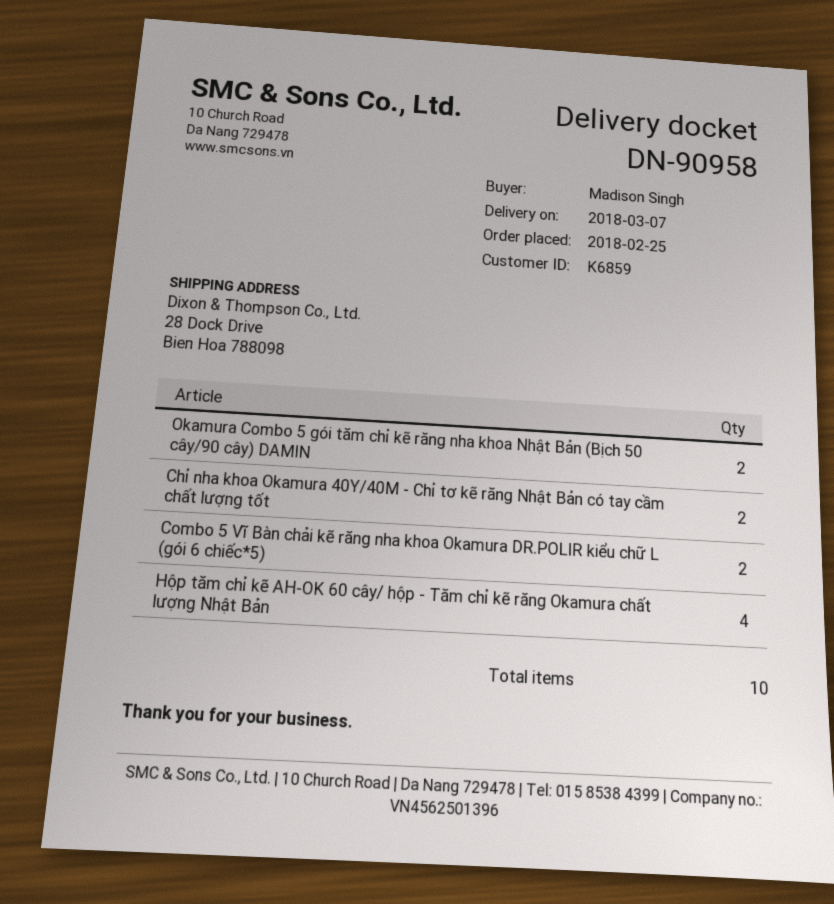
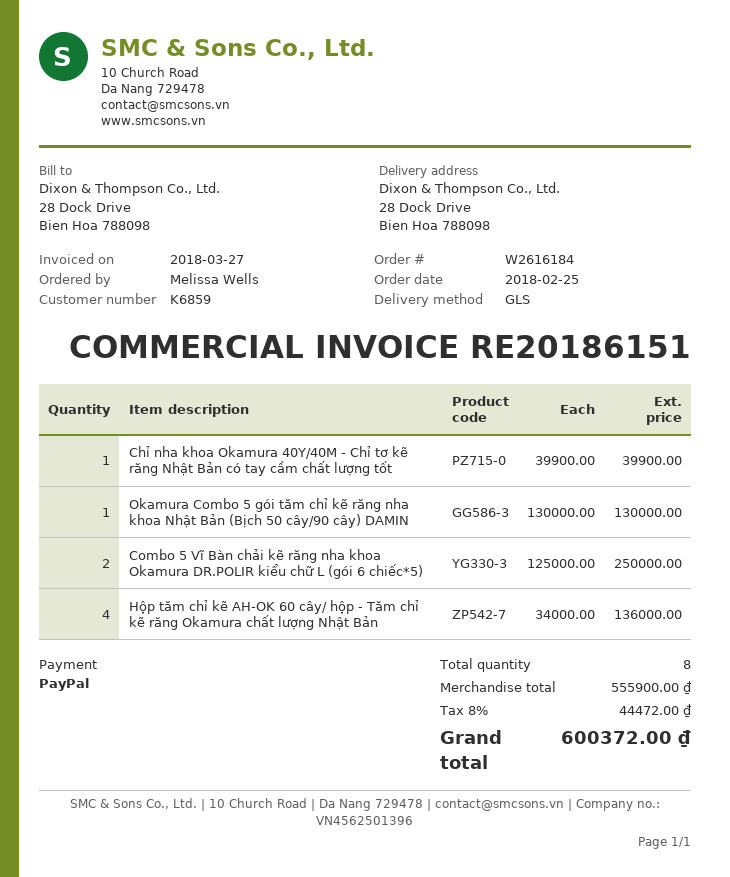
ordered by: Madison Singh -> Melissa Wells
Okamura Combo 5 gói tăm chỉ kẽ răng nha khoa Nhật Bản (Bịch 50 cây/90 cây) DAMIN: 2 -> 1
Chỉ nha khoa Okamura 40Y/40M - Chỉ tơ kẽ răng Nhật Bản có tay cầm chất lượng tốt: 2 -> 1
total quantity: 10 -> 8

